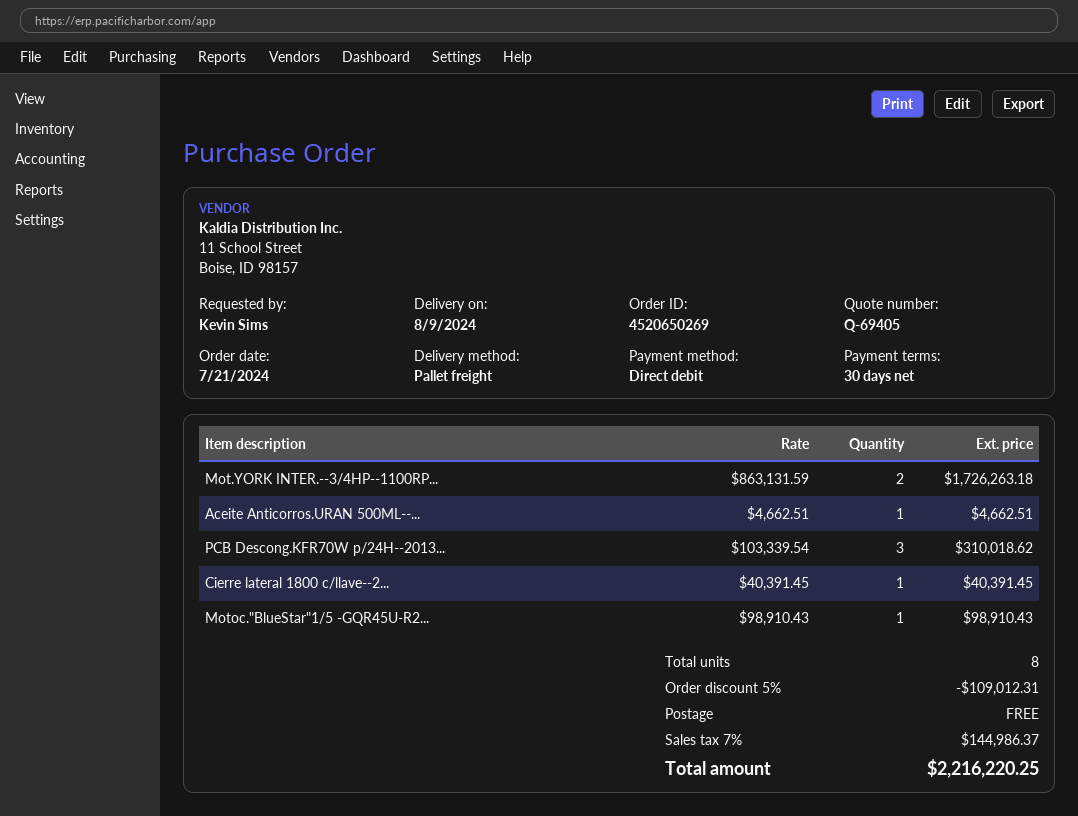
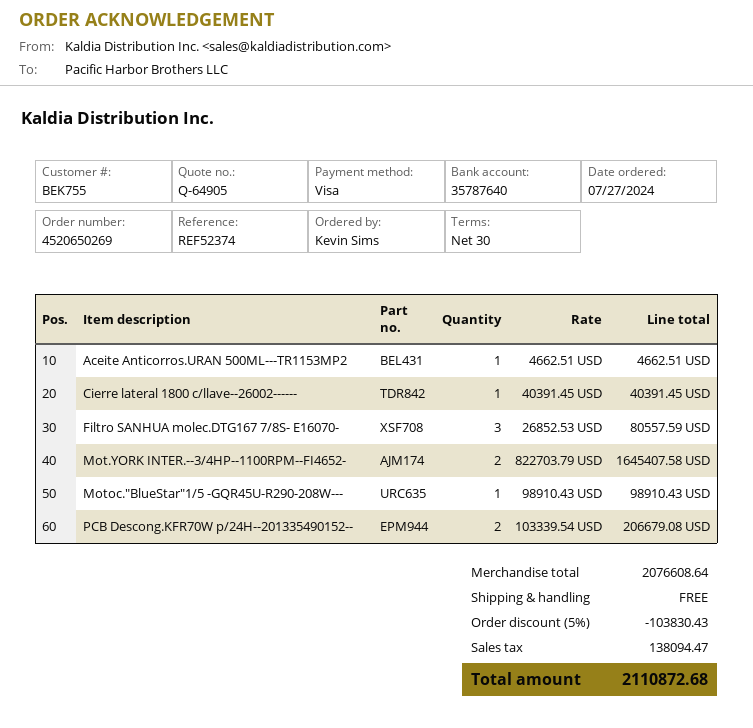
quote number: Q-69405 -> Q-64905
order date: 2024-07-21 -> 2024-07-27
payment method: direct debit -> Visa
Mot.YORK INTER.--3/4HP--1100RP...: 2 x 863131.59 = 1726263.18 -> 2 x 822703.79 = 1645407.58
PCB Descong.KFR70W p/24H--2013...: 3 x 103339.54 = 310018.62 -> 2 x 103339.54 = 206679.08
Filtro SANHUA molec.DTG167 7/8S- E16070-: none -> 3 x 26852.53 = 80557.59
discount: 5% = 109012.31 -> 5% = 103830.43
tax: 144986.37 -> 138094.47
total: 2216220.25 -> 2110872.68

